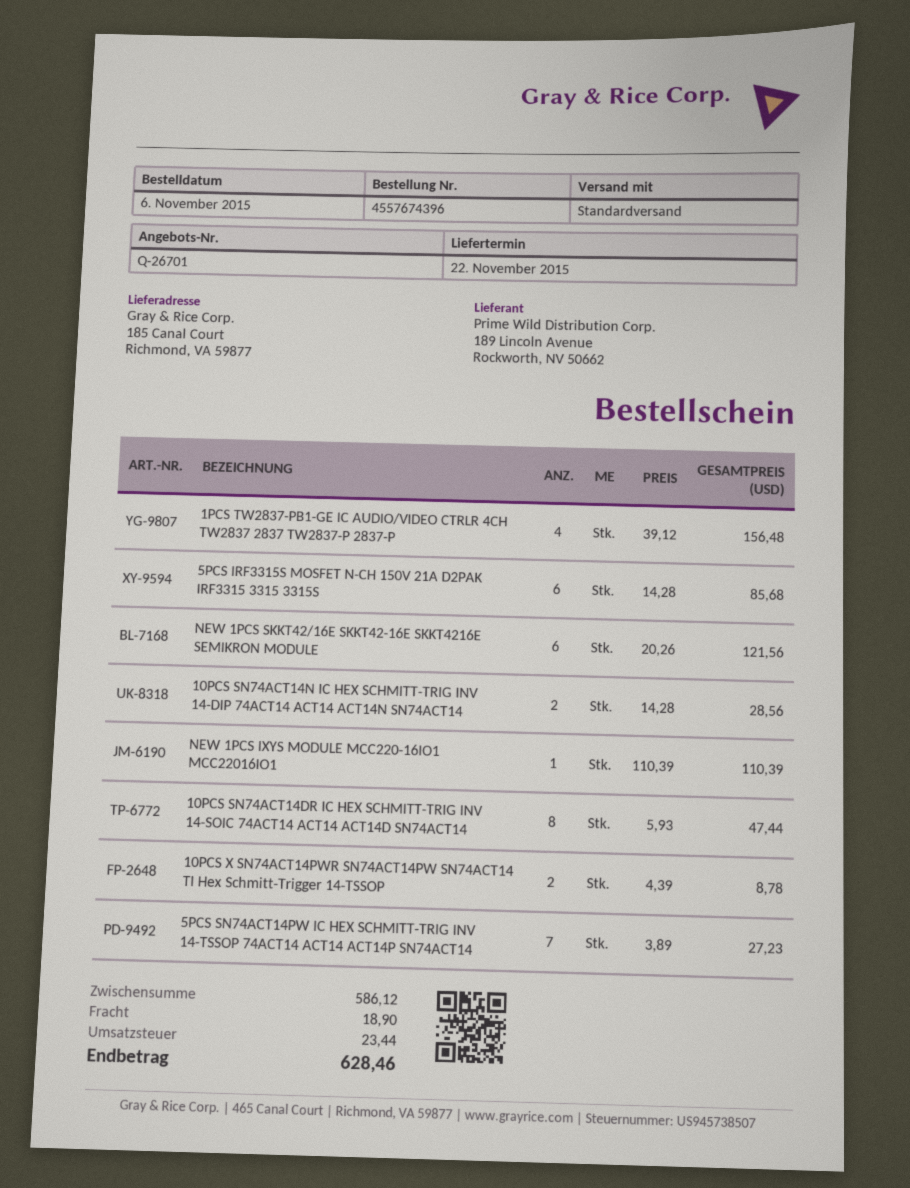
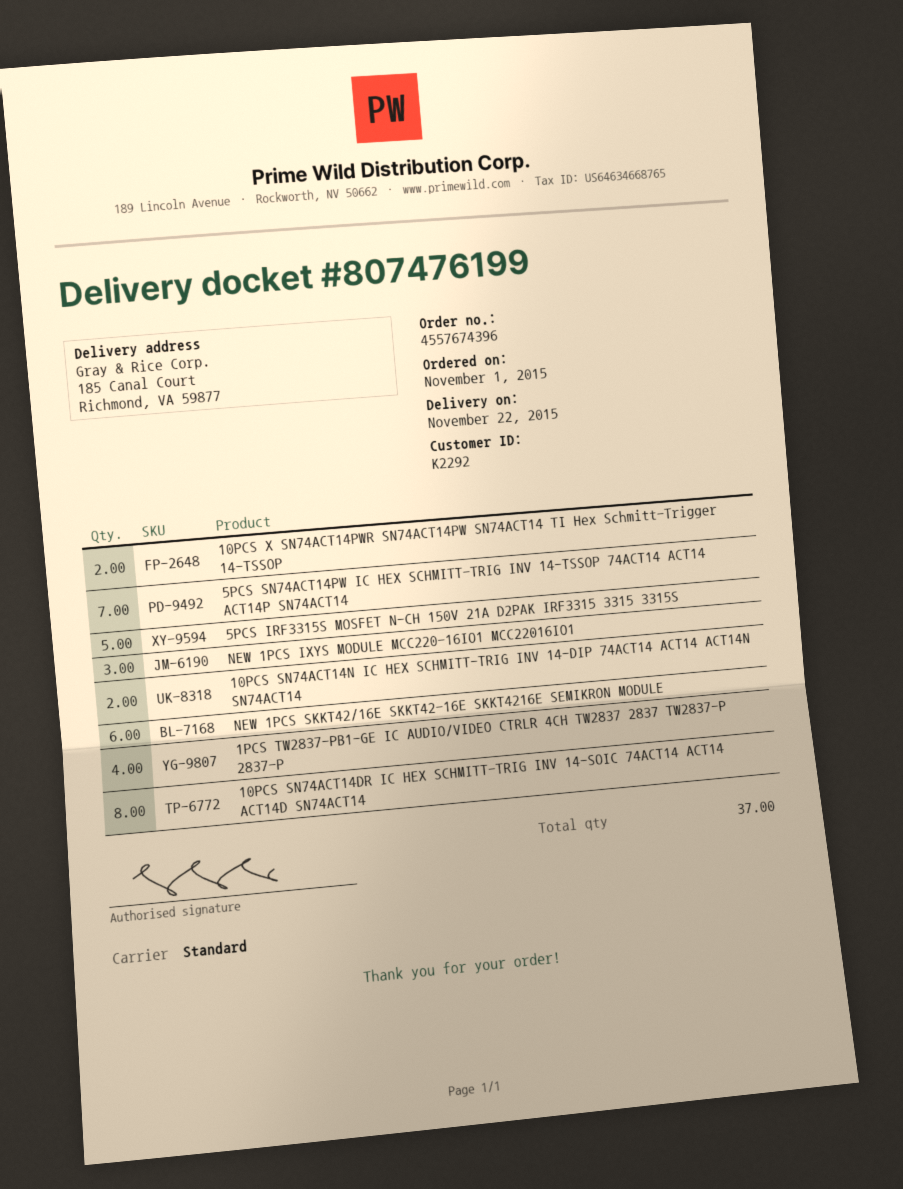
order date: 2015-11-06 -> 2015-11-01
5PCS IRF3315S MOSFET N-CH 150V 21A D2PAK IRF3315 3315 3315S: 6 -> 5
NEW 1PCS IXYS MODULE MCC220-16IO1 MCC22016IO1: 1 -> 3

